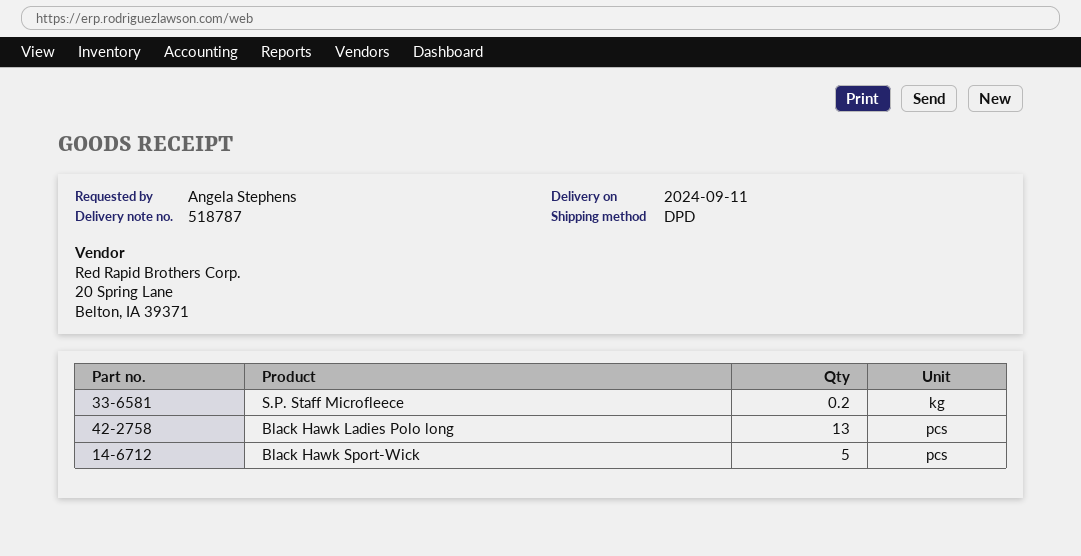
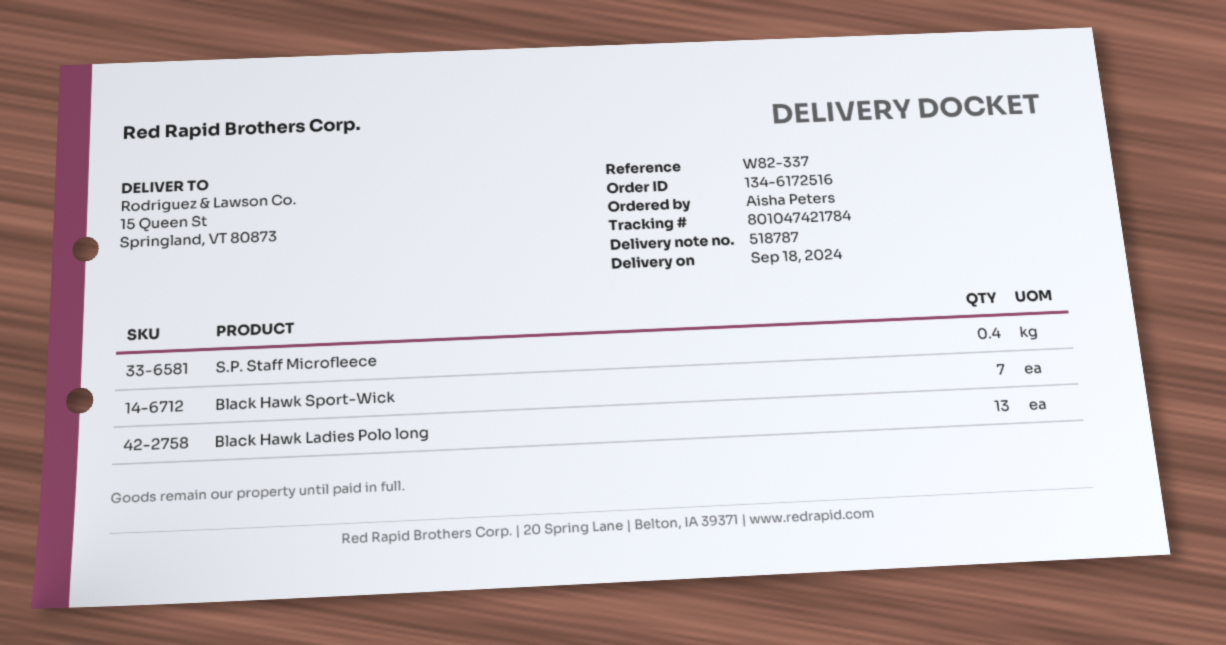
delivery date: 2024-09-11 -> 2024-09-18
ordered by: Angela Stephens -> Aisha Peters
S.P. Staff Microfleece: 0.2 -> 0.4
Black Hawk Sport-Wick: 5 -> 7

